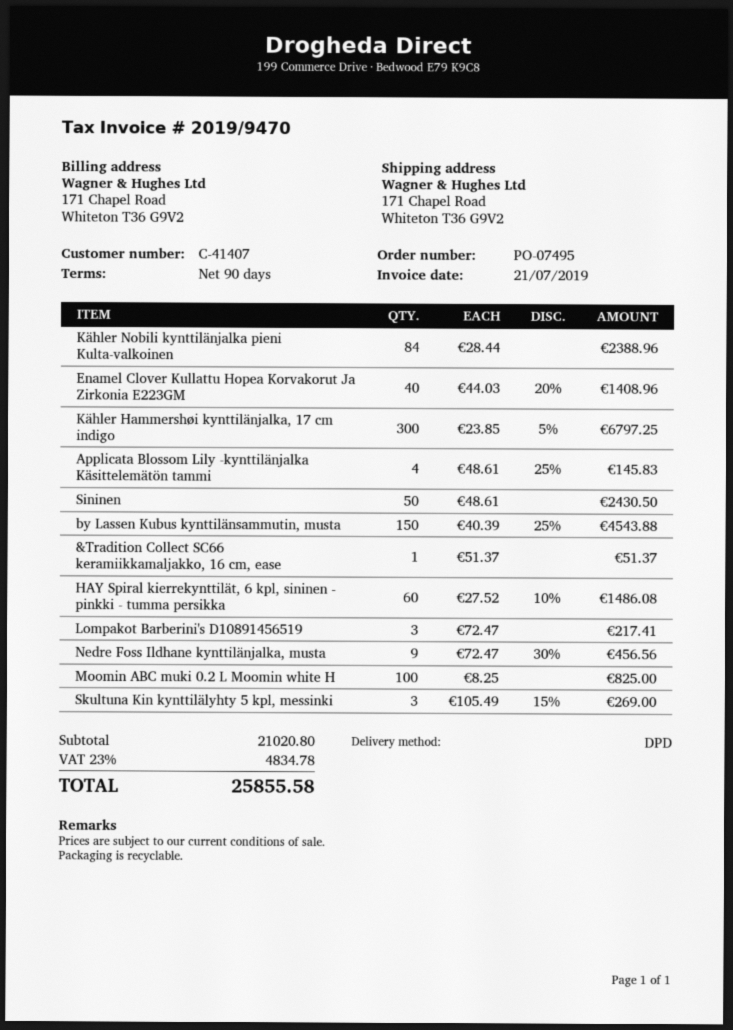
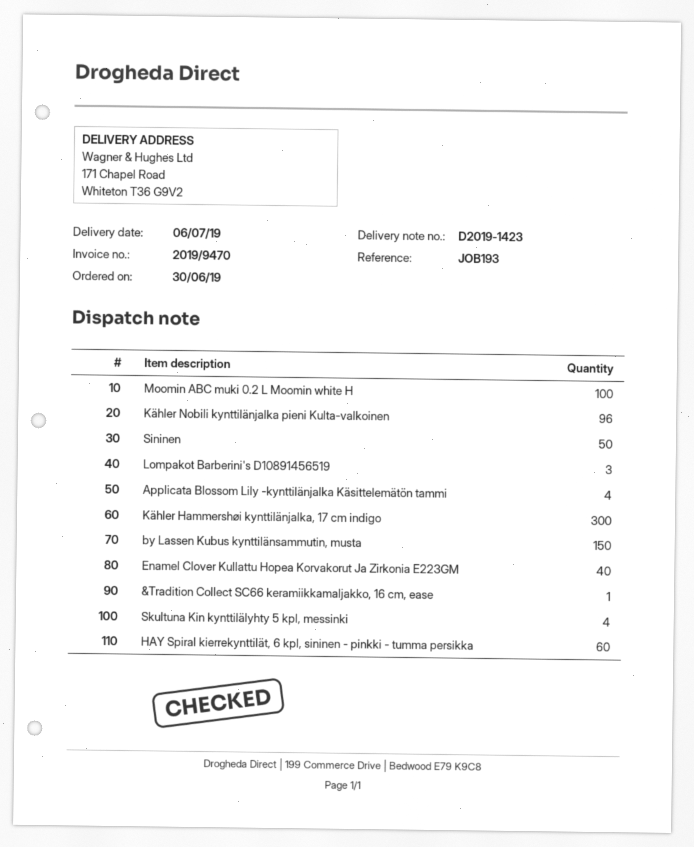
Kähler Nobili kynttilänjalka pieni Kulta-valkoinen: 84 -> 96
Nedre Foss Ildhane kynttilänjalka, musta: 9 -> none
Skultuna Kin kynttilälyhty 5 kpl, messinki: 3 -> 4

